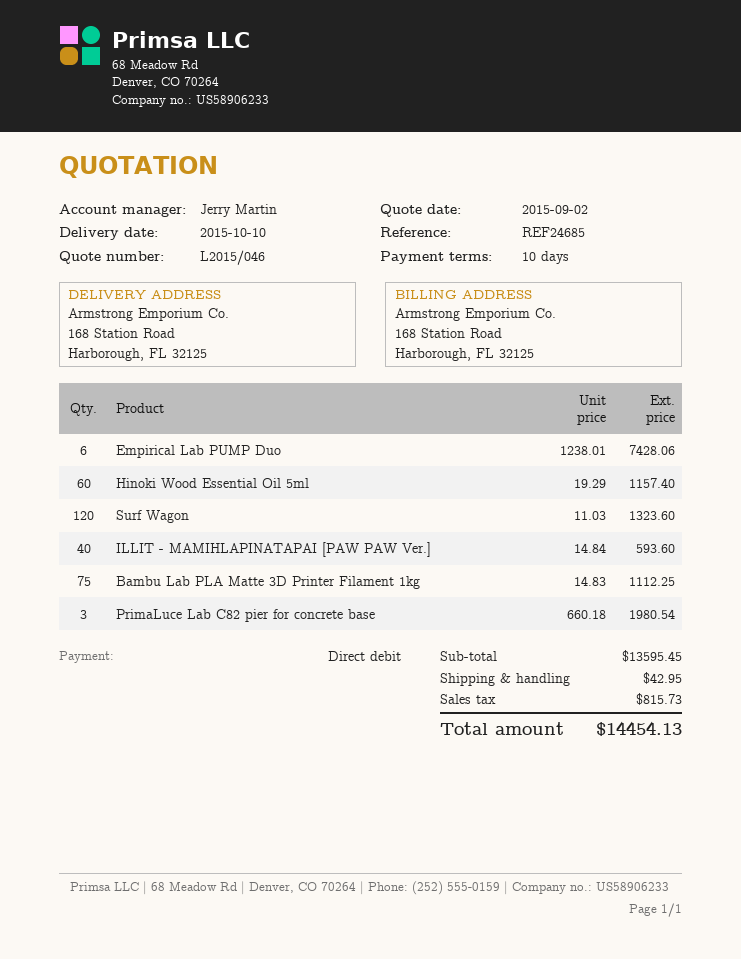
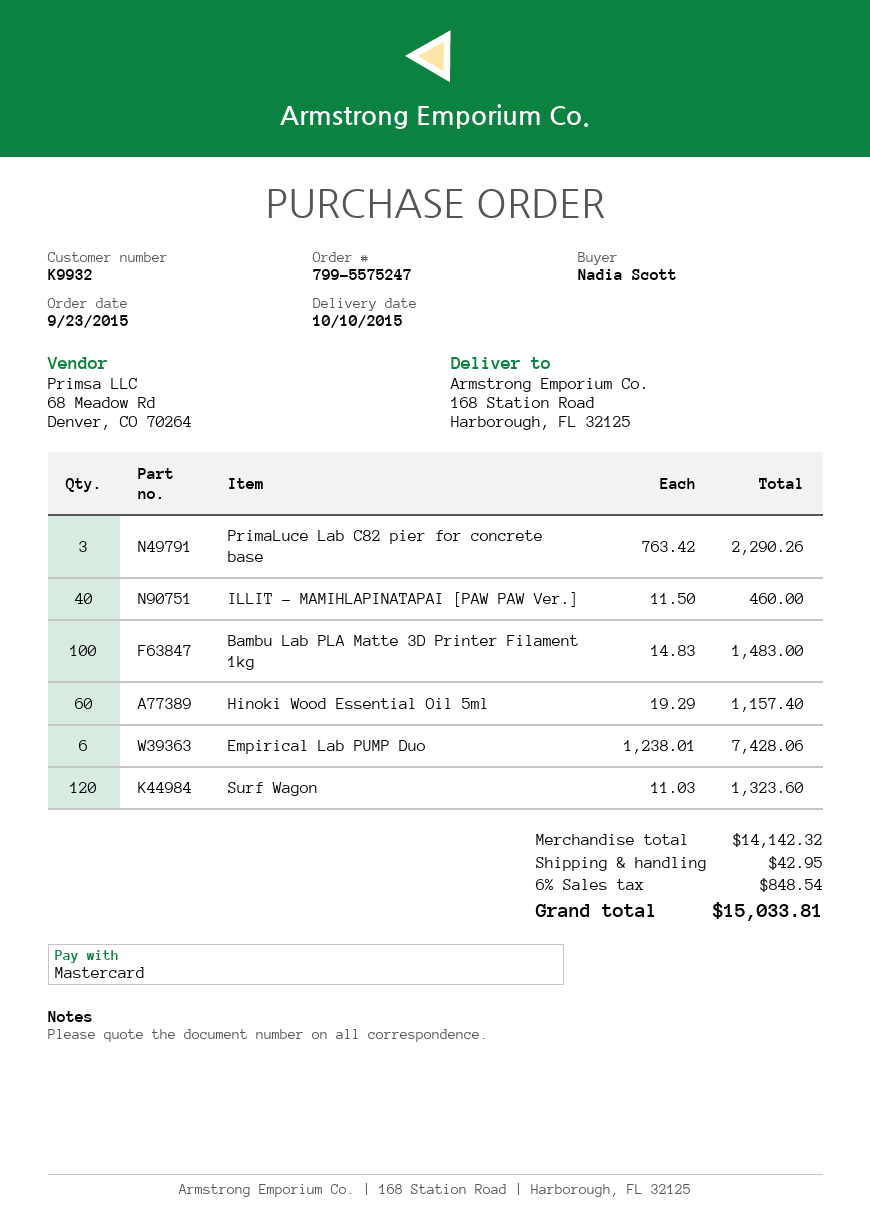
payment method: direct debit -> Mastercard
ILLIT - MAMIHLAPINATAPAI [PAW PAW Ver.]: 40 x 14.84 = 593.60 -> 40 x 11.50 = 460.00
Bambu Lab PLA Matte 3D Printer Filament 1kg: 75 x 14.83 = 1112.25 -> 100 x 14.83 = 1483.00
PrimaLuce Lab C82 pier for concrete base: 3 x 660.18 = 1980.54 -> 3 x 763.42 = 2290.26
subtotal: 13595.45 -> 14142.32
tax: 815.73 -> 848.54
total: 14454.13 -> 15033.81

